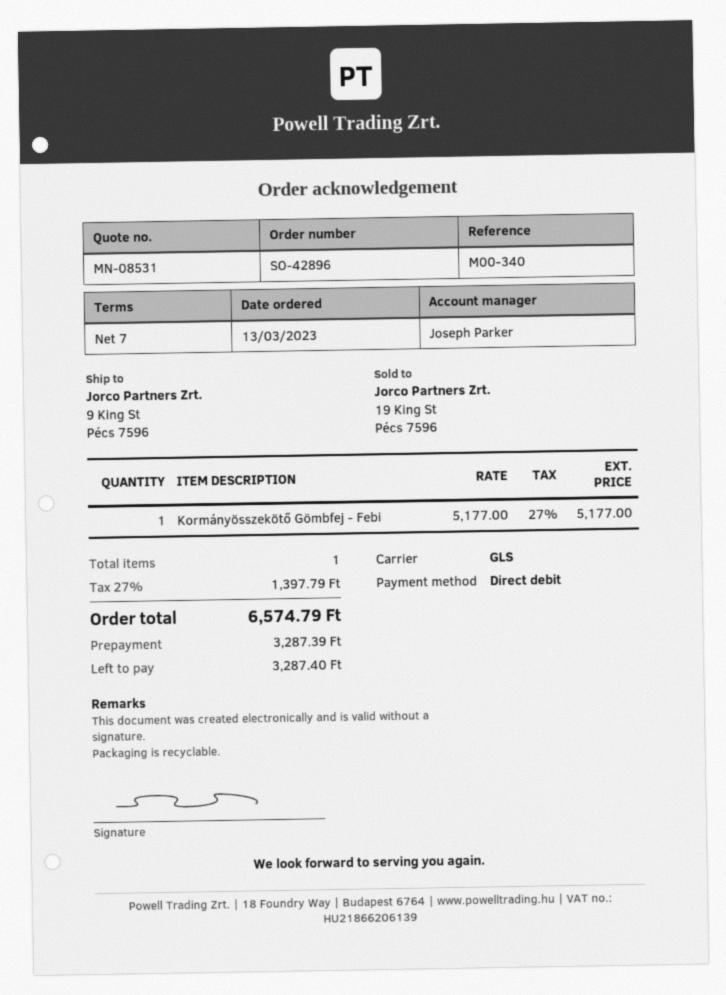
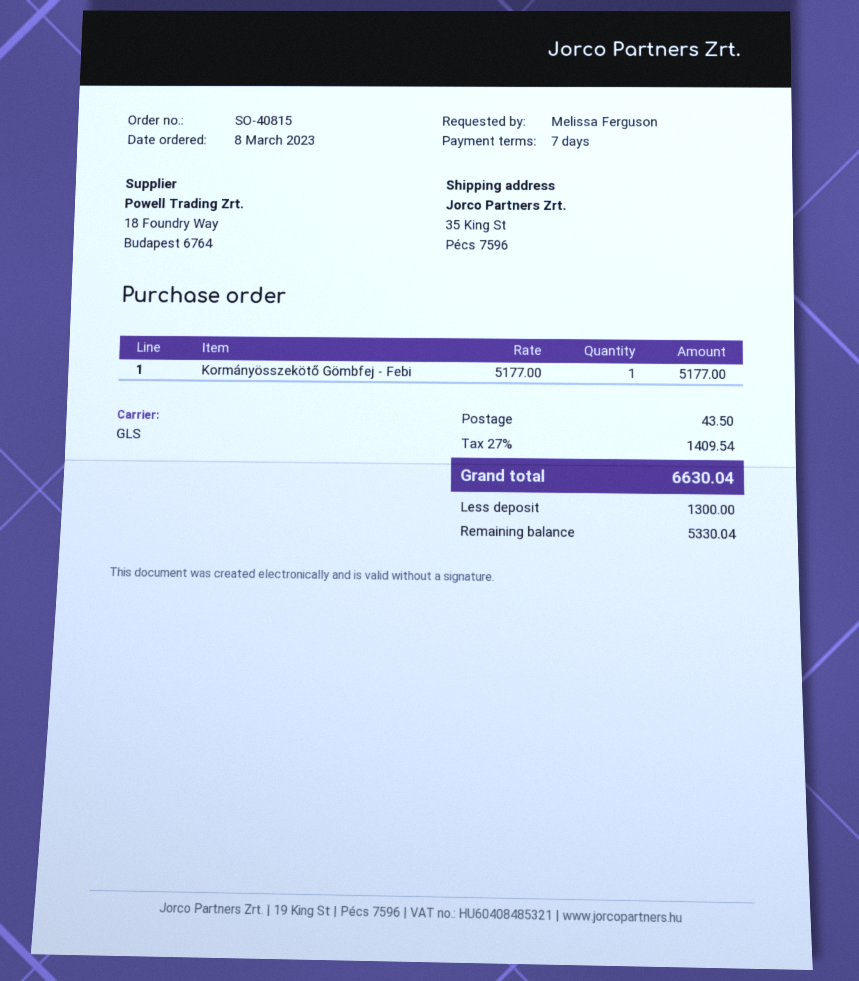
order number: SO-42896 -> SO-40815
order date: 2023-03-13 -> 2023-03-08
ship to: 9 King St, Pécs 7596 -> 35 King St, Pécs 7596
shipping: none -> 43.50
tax: 27% = 1397.79 -> 27% = 1409.54
total: 6574.79 -> 6630.04
deposit: 3287.39 -> 1300.00
balance: 3287.40 -> 5330.04

